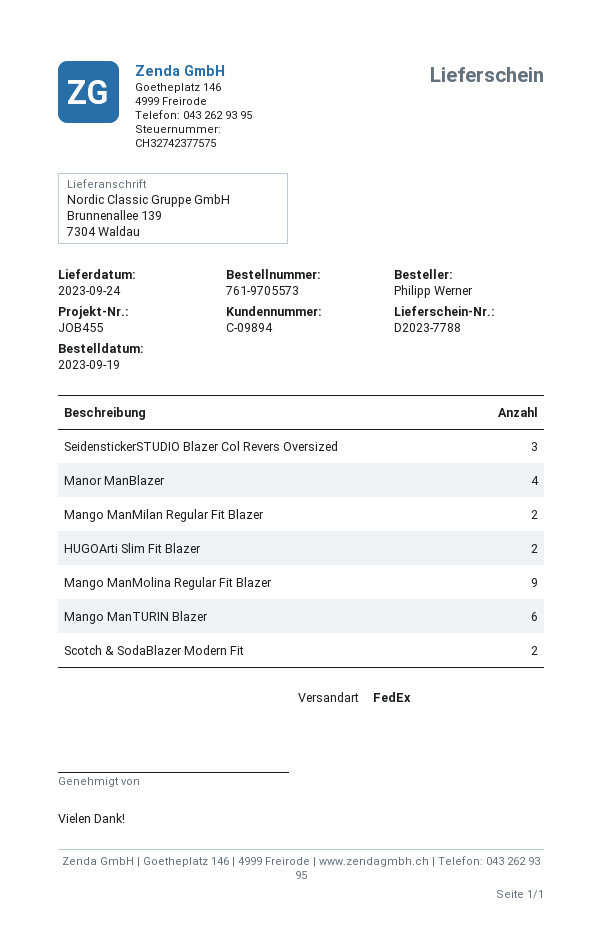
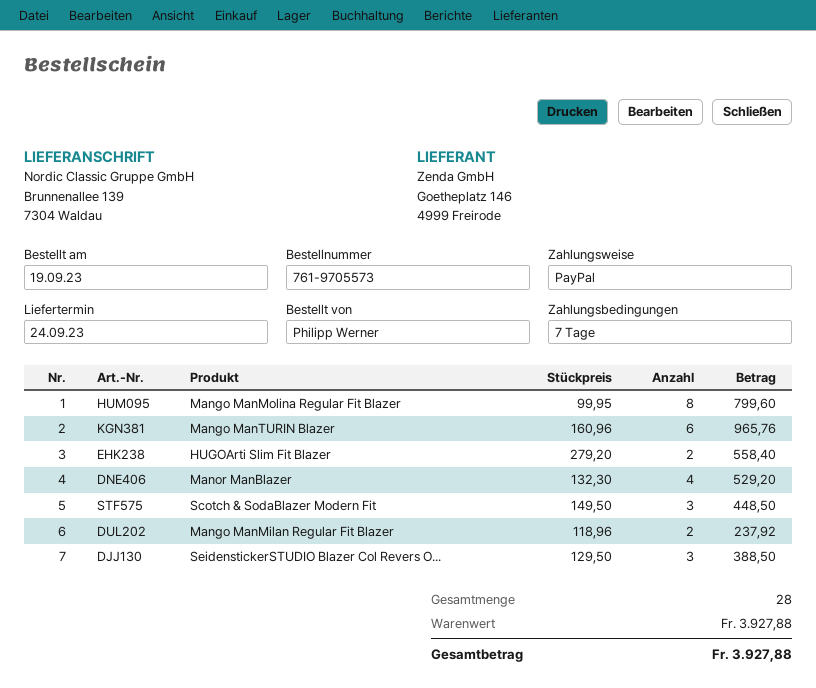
Mango ManMolina Regular Fit Blazer: 9 -> 8
Scotch & SodaBlazer Modern Fit: 2 -> 3

